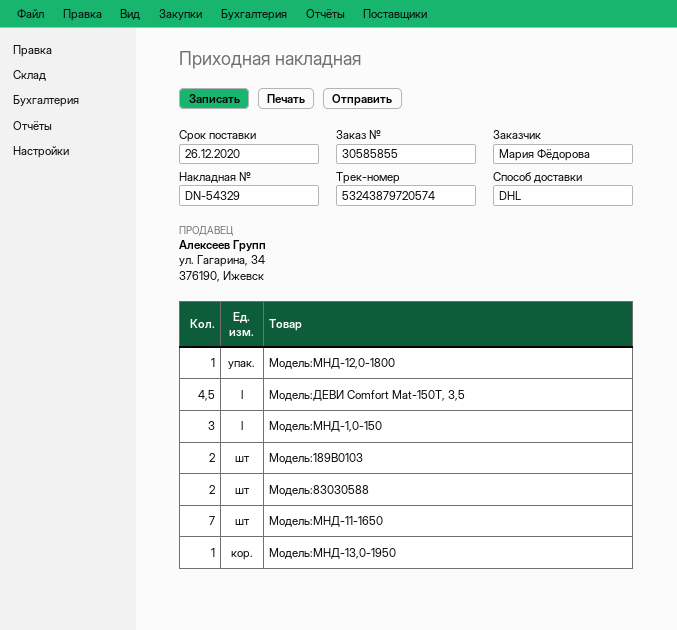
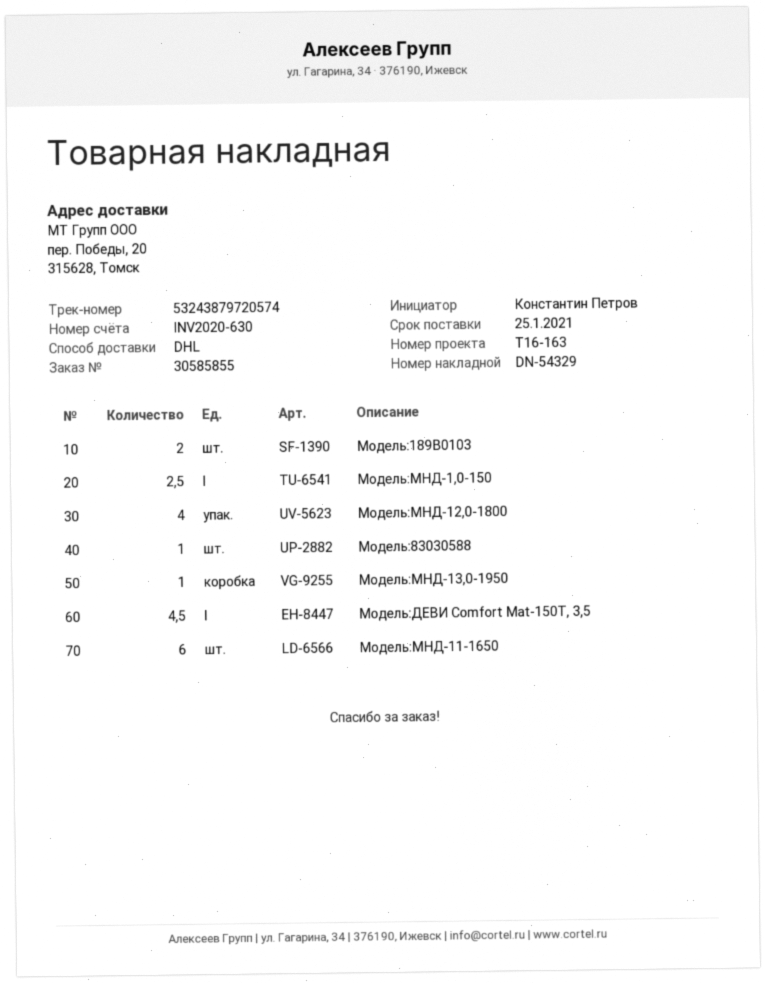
delivery date: 2020-12-26 -> 2021-01-25
ordered by: Мария Фёдорова -> Константин Петров
Модель:МНД-12,0-1800: 1 -> 4
Модель:МНД-1,0-150: 3 -> 2.5
Модель:83030588: 2 -> 1
Модель:МНД-11-1650: 7 -> 6

